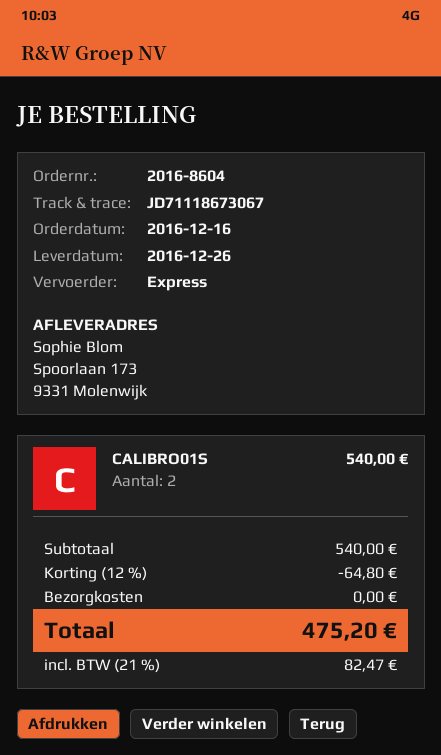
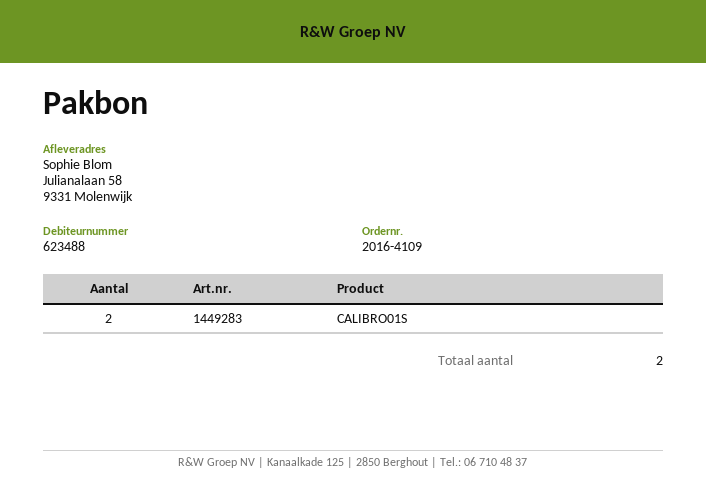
order number: 2016-8604 -> 2016-4109
ship to: Spoorlaan 173, 9331 Molenwijk -> Julianalaan 58, 9331 Molenwijk

